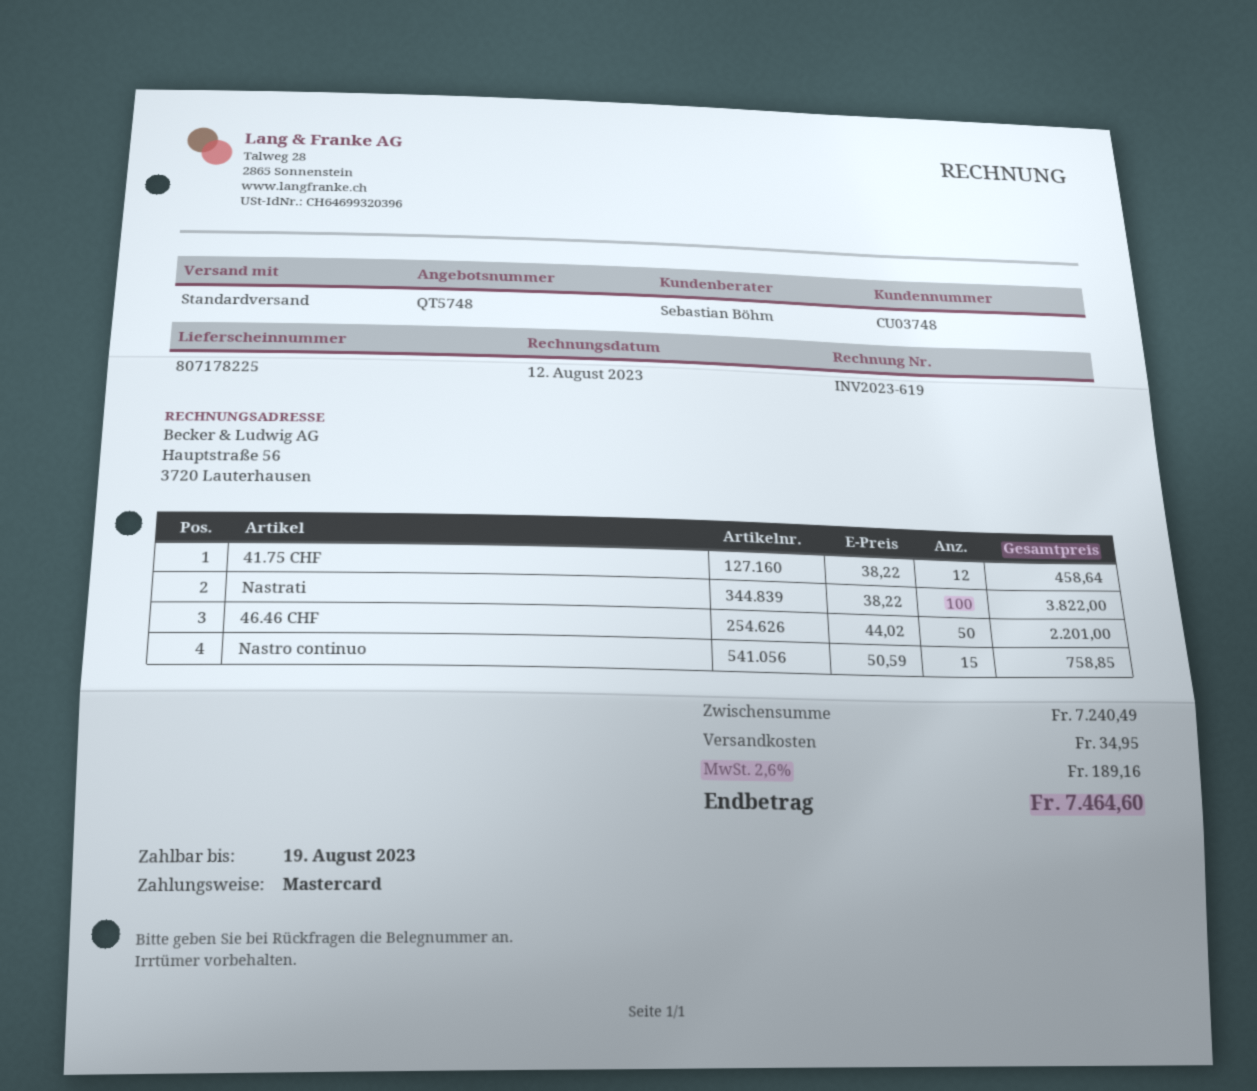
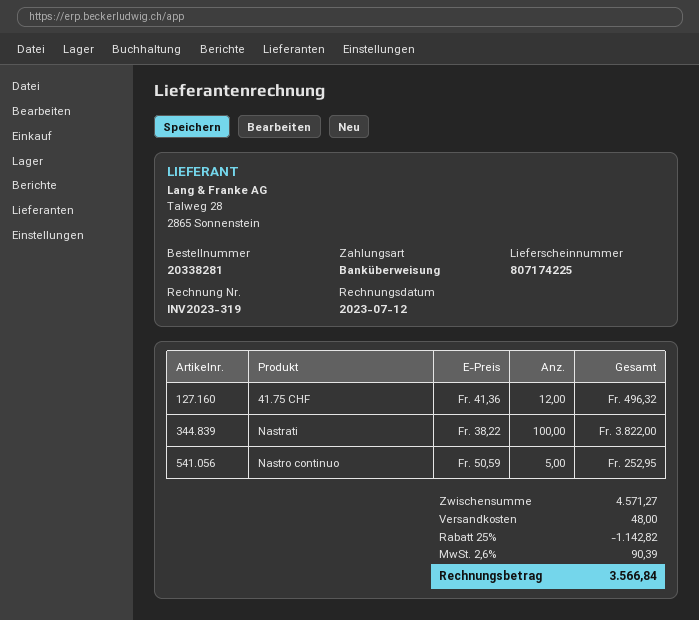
delivery note number: 807178225 -> 807174225
invoice number: INV2023-619 -> INV2023-319
invoice date: 2023-08-12 -> 2023-07-12
payment method: Mastercard -> bank transfer
41.75 CHF: 12 x 38.22 = 458.64 -> 12 x 41.36 = 496.32
46.46 CHF: 50 x 44.02 = 2201.00 -> none
Nastro continuo: 15 x 50.59 = 758.85 -> 5 x 50.59 = 252.95
subtotal: 7240.49 -> 4571.27
discount: none -> 25% = 1142.82
shipping: 34.95 -> 48.00
tax: 2.6% = 189.16 -> 2.6% = 90.39
total: 7464.60 -> 3566.84

